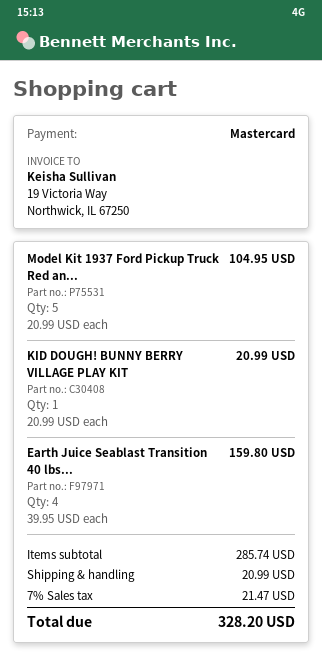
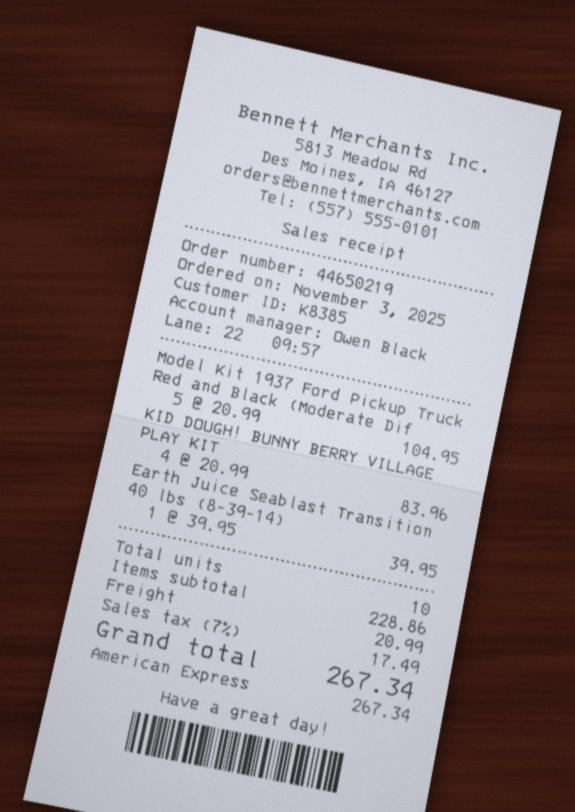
payment method: Mastercard -> American Express
KID DOUGH! BUNNY BERRY VILLAGE PLAY KIT: 1 x 20.99 = 20.99 -> 4 x 20.99 = 83.96
Earth Juice Seablast Transition 40 lbs...: 4 x 39.95 = 159.80 -> 1 x 39.95 = 39.95
subtotal: 285.74 -> 228.86
tax: 7% = 21.47 -> 7% = 17.49
total: 328.20 -> 267.34

